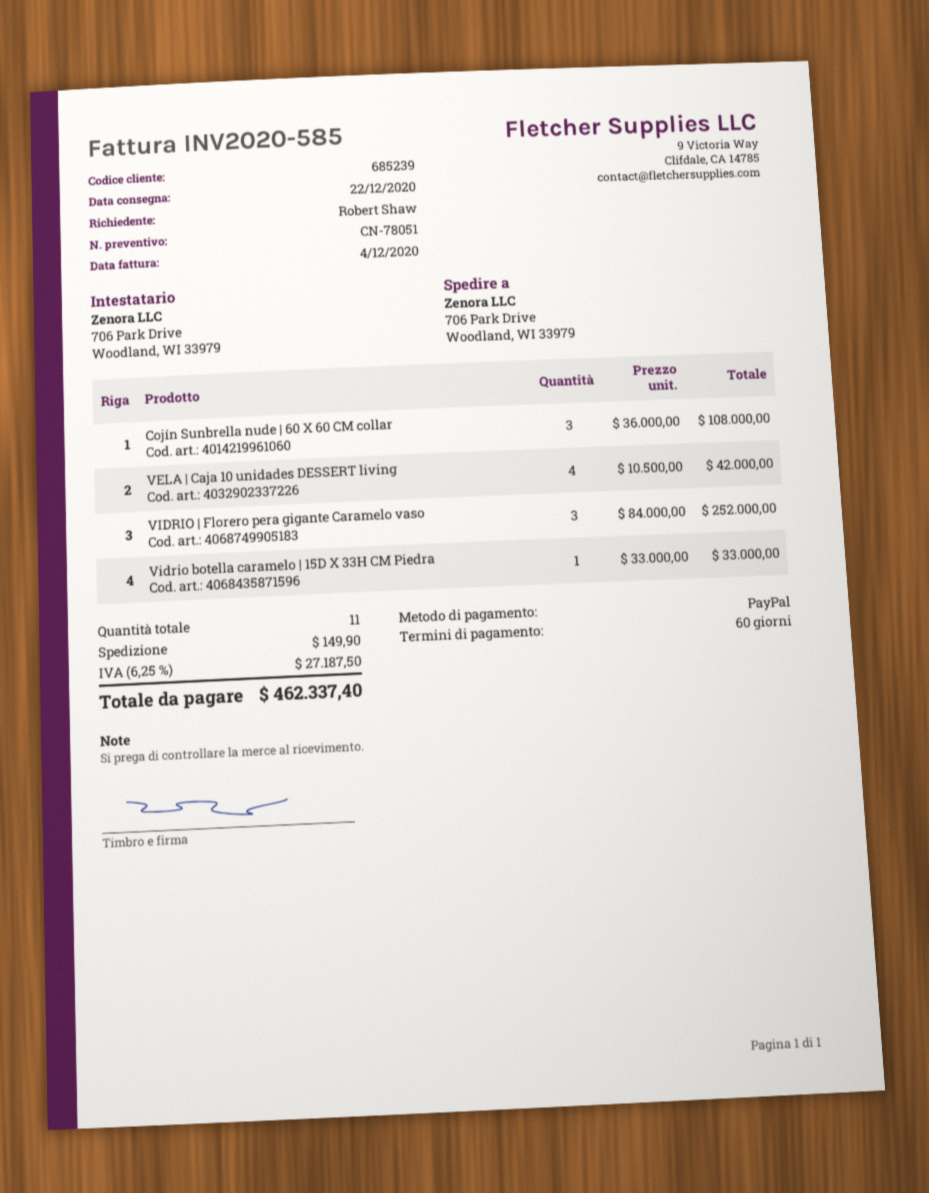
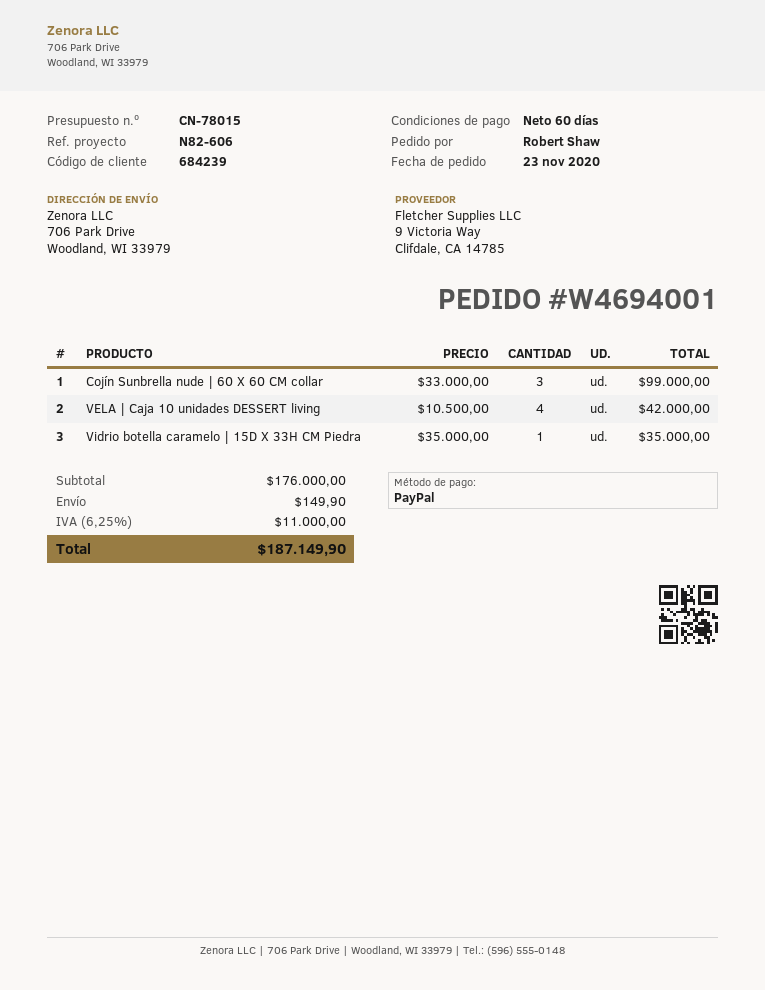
quote number: CN-78051 -> CN-78015
customer number: 685239 -> 684239
Cojín Sunbrella nude | 60 X 60 CM collar: 3 x 36000.00 = 108000.00 -> 3 x 33000.00 = 99000.00
VIDRIO | Florero pera gigante Caramelo vaso: 3 x 84000.00 = 252000.00 -> none
Vidrio botella caramelo | 15D X 33H CM Piedra: 1 x 33000.00 = 33000.00 -> 1 x 35000.00 = 35000.00
tax: 6.25% = 27187.50 -> 6.25% = 11000.00
total: 462337.40 -> 187149.90

